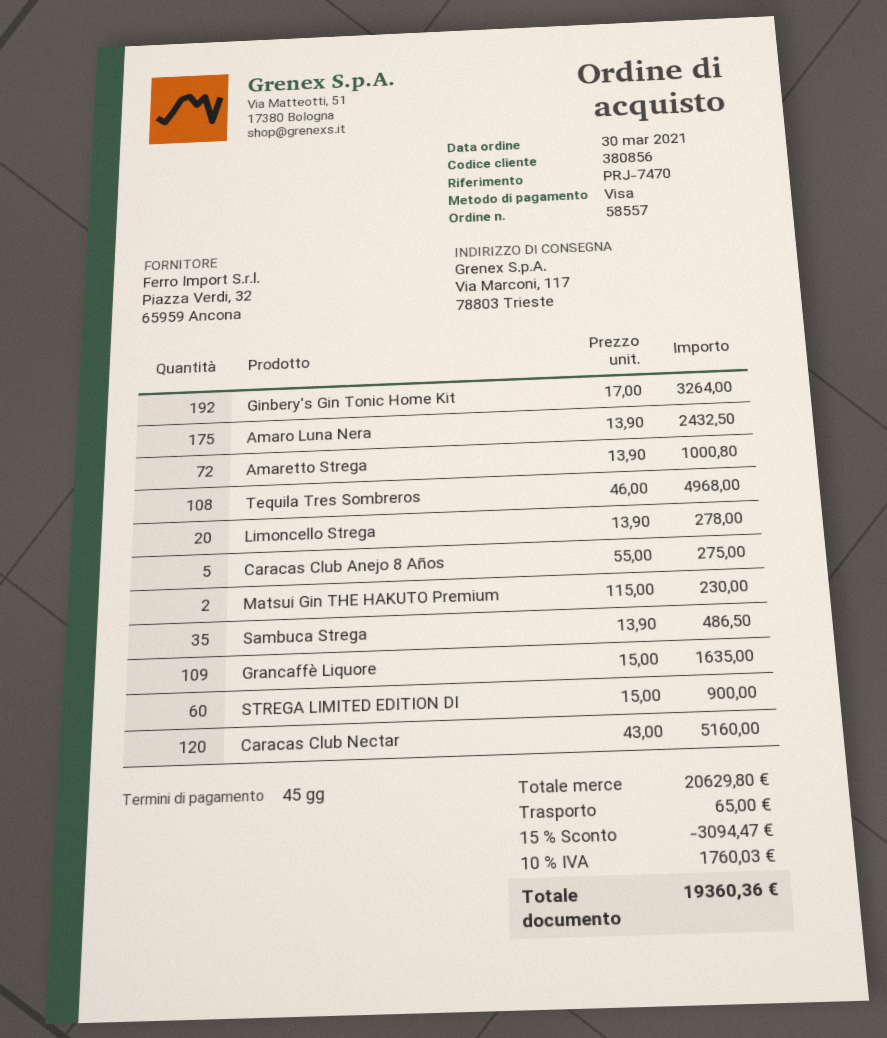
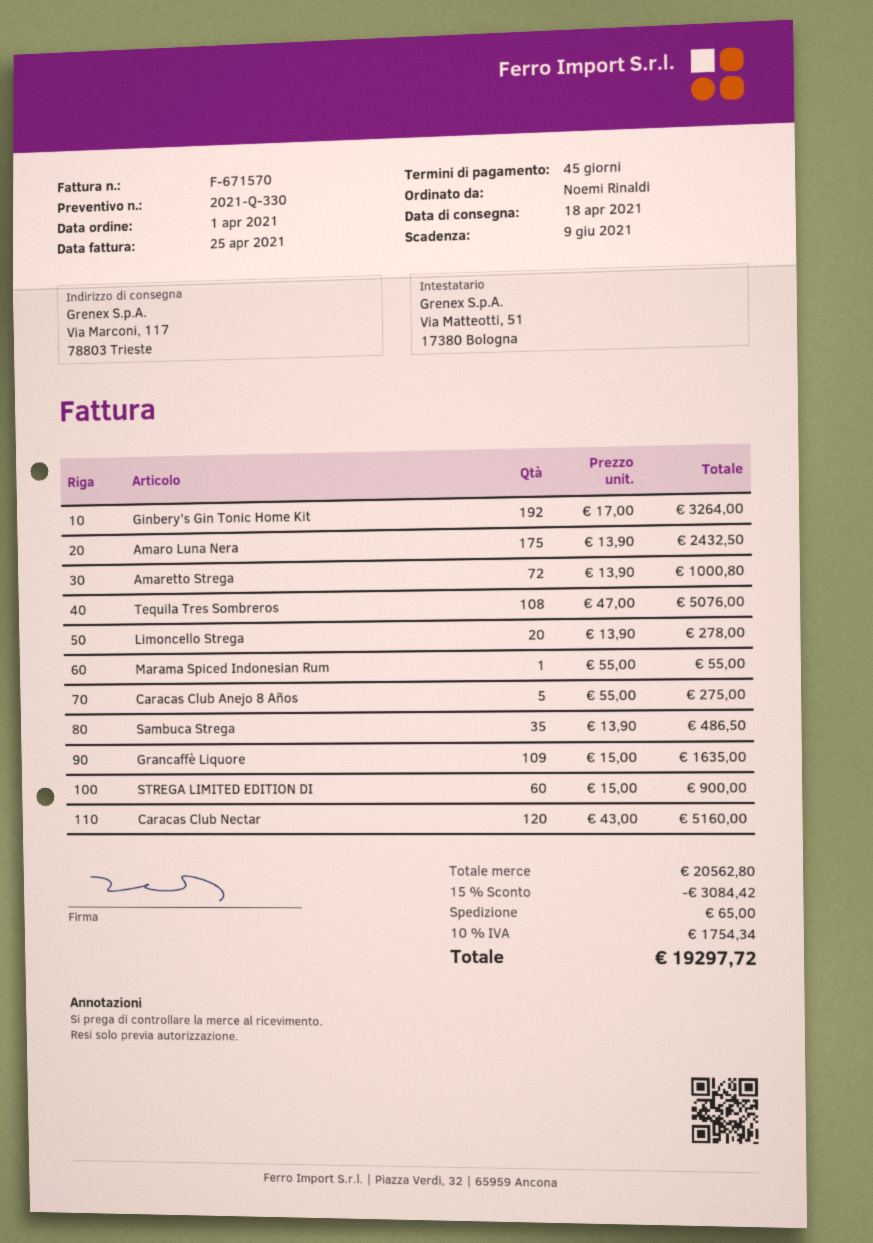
order date: 2021-03-30 -> 2021-04-01
Tequila Tres Sombreros: 108 x 46.00 = 4968.00 -> 108 x 47.00 = 5076.00
Matsui Gin THE HAKUTO Premium: 2 x 115.00 = 230.00 -> none
Marama Spiced Indonesian Rum: none -> 1 x 55.00 = 55.00
subtotal: 20629.80 -> 20562.80
discount: 15% = 3094.47 -> 15% = 3084.42
tax: 10% = 1760.03 -> 10% = 1754.34
total: 19360.36 -> 19297.72

